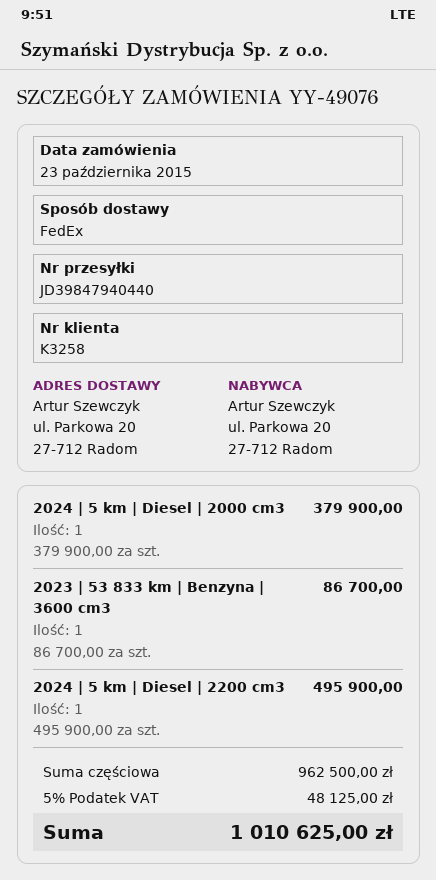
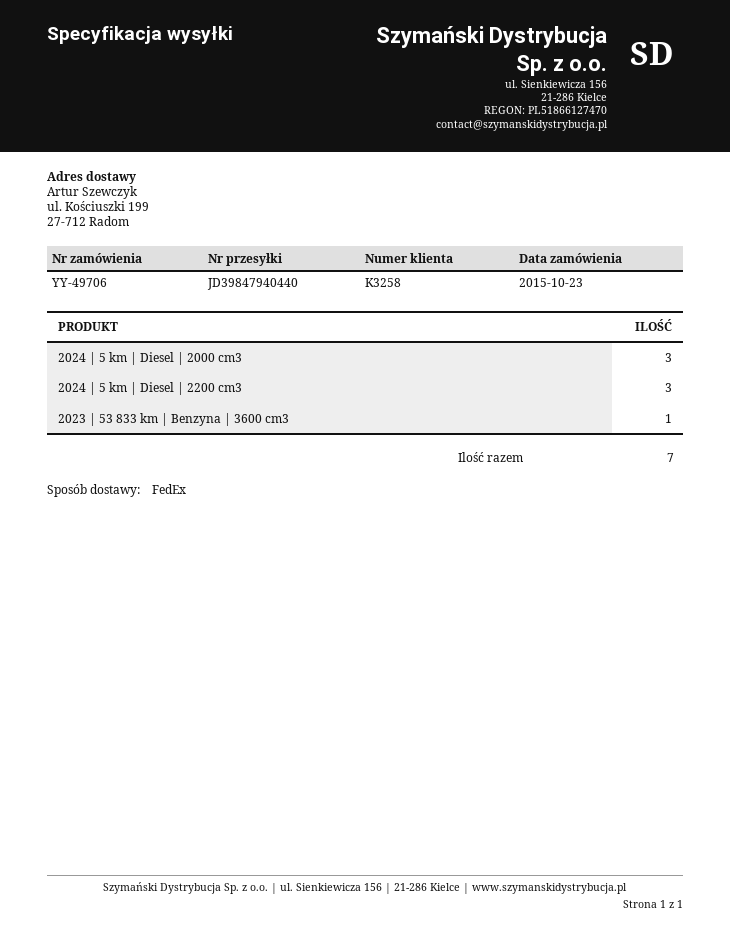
order number: YY-49076 -> YY-49706
ship to: ul. Parkowa 20, 27-712 Radom -> ul. Kościuszki 199, 27-712 Radom
2024 | 5 km | Diesel | 2000 cm3: 1 -> 3
2024 | 5 km | Diesel | 2200 cm3: 1 -> 3

